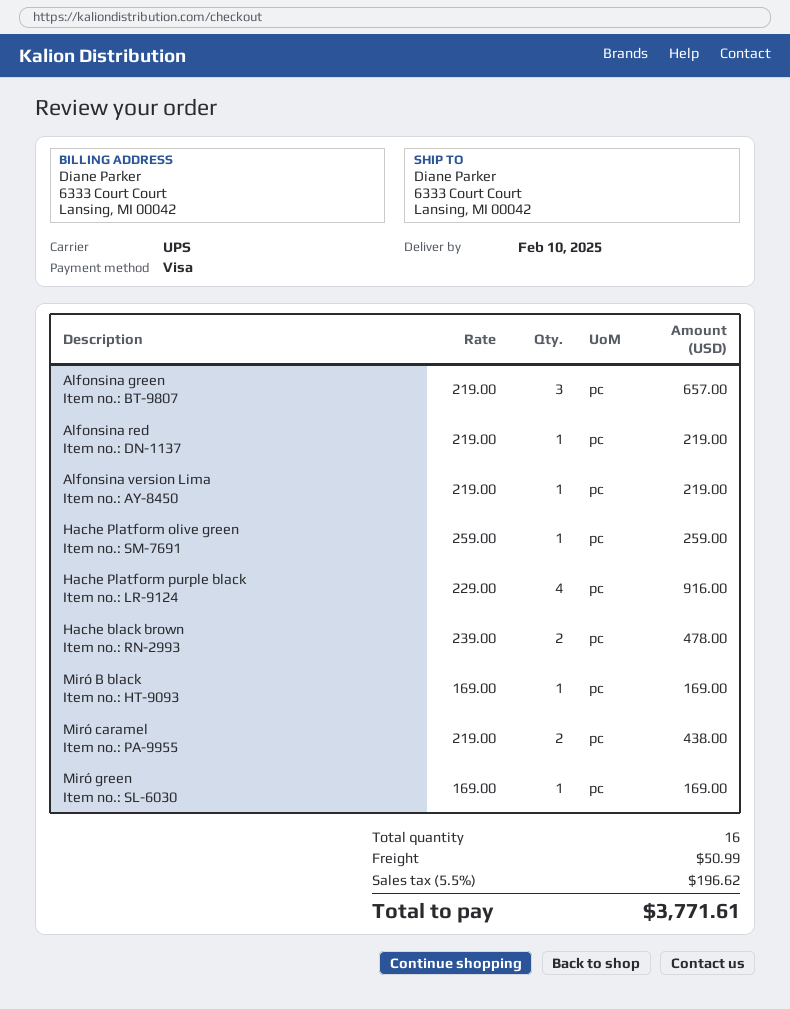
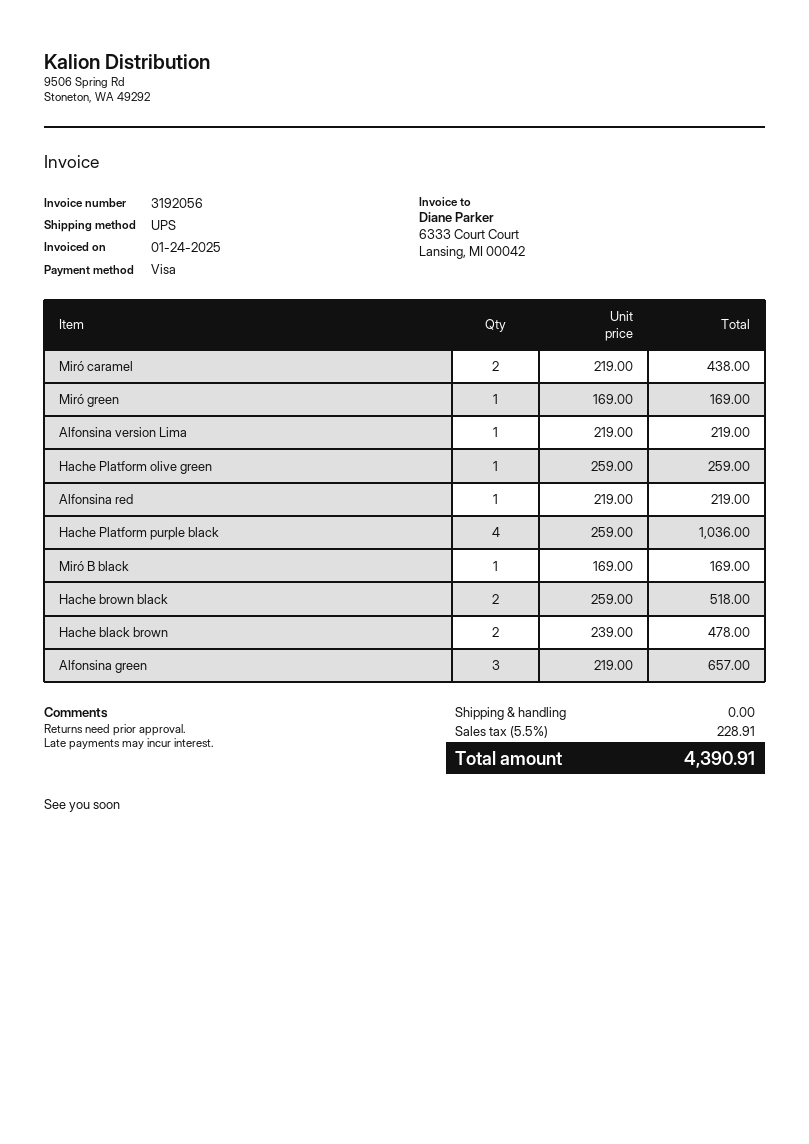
Hache Platform purple black: 4 x 229.00 = 916.00 -> 4 x 259.00 = 1036.00
Hache brown black: none -> 2 x 259.00 = 518.00
shipping: 50.99 -> 0.00
tax: 5.5% = 196.62 -> 5.5% = 228.91
total: 3771.61 -> 4390.91

